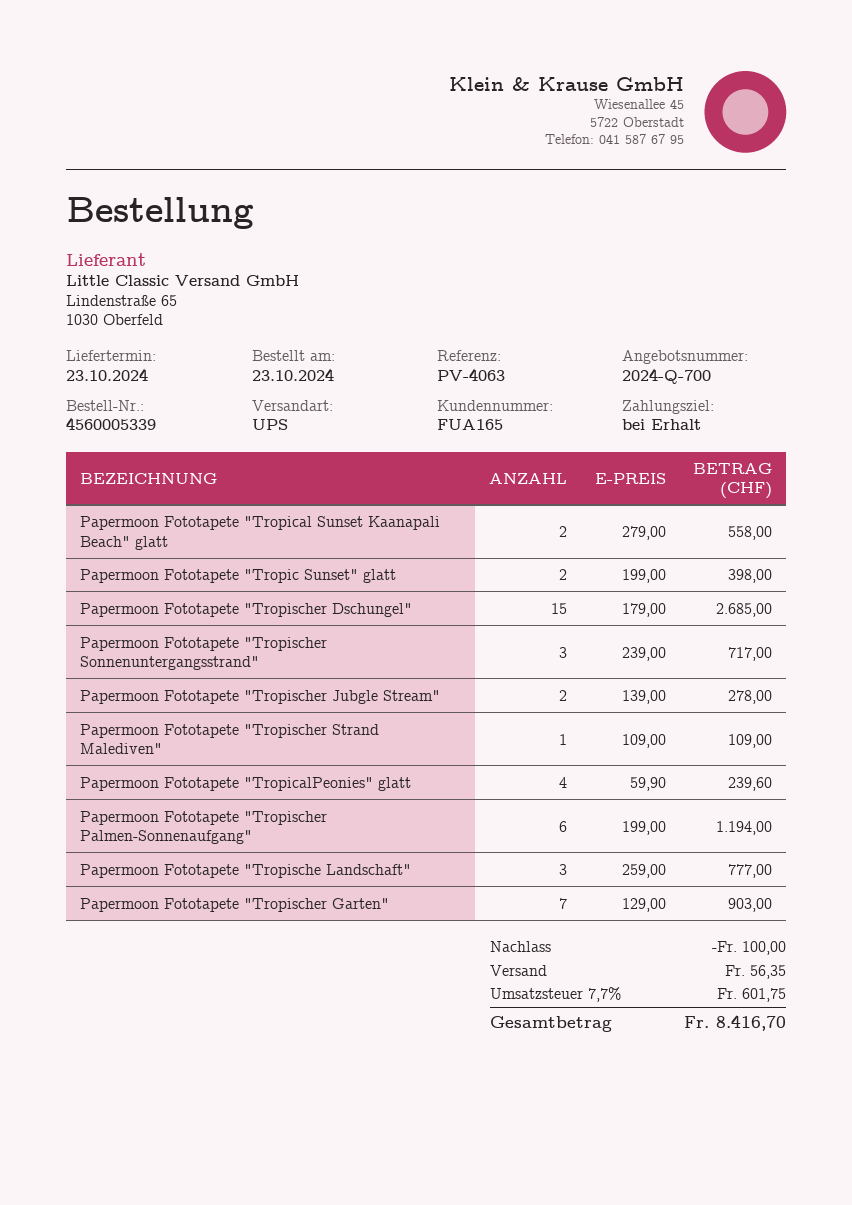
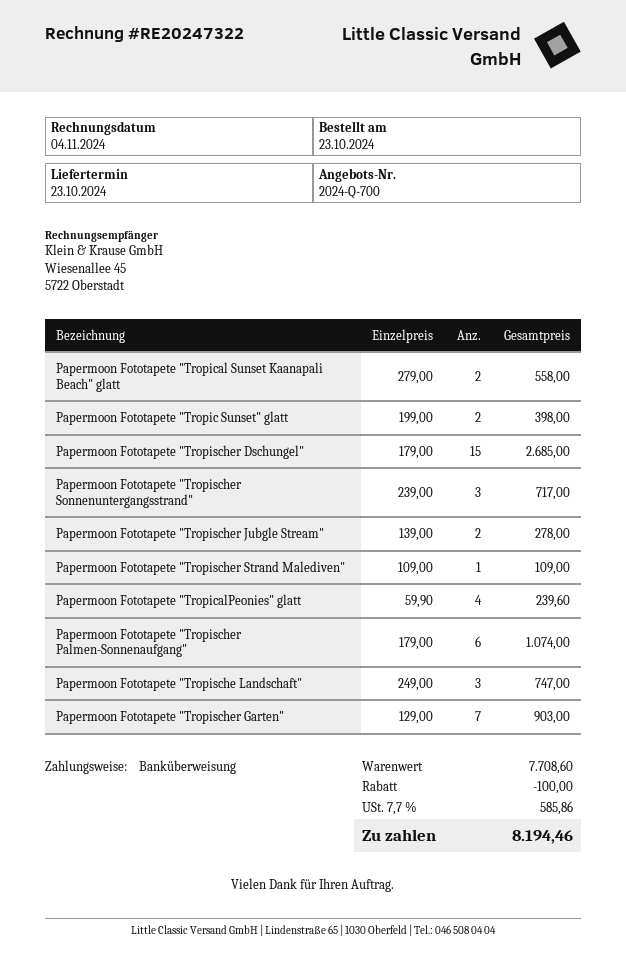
Papermoon Fototapete "Tropischer Palmen-Sonnenaufgang": 6 x 199.00 = 1194.00 -> 6 x 179.00 = 1074.00
Papermoon Fototapete "Tropische Landschaft": 3 x 259.00 = 777.00 -> 3 x 249.00 = 747.00
shipping: 56.35 -> none
tax: 7.7% = 601.75 -> 7.7% = 585.86
total: 8416.70 -> 8194.46

